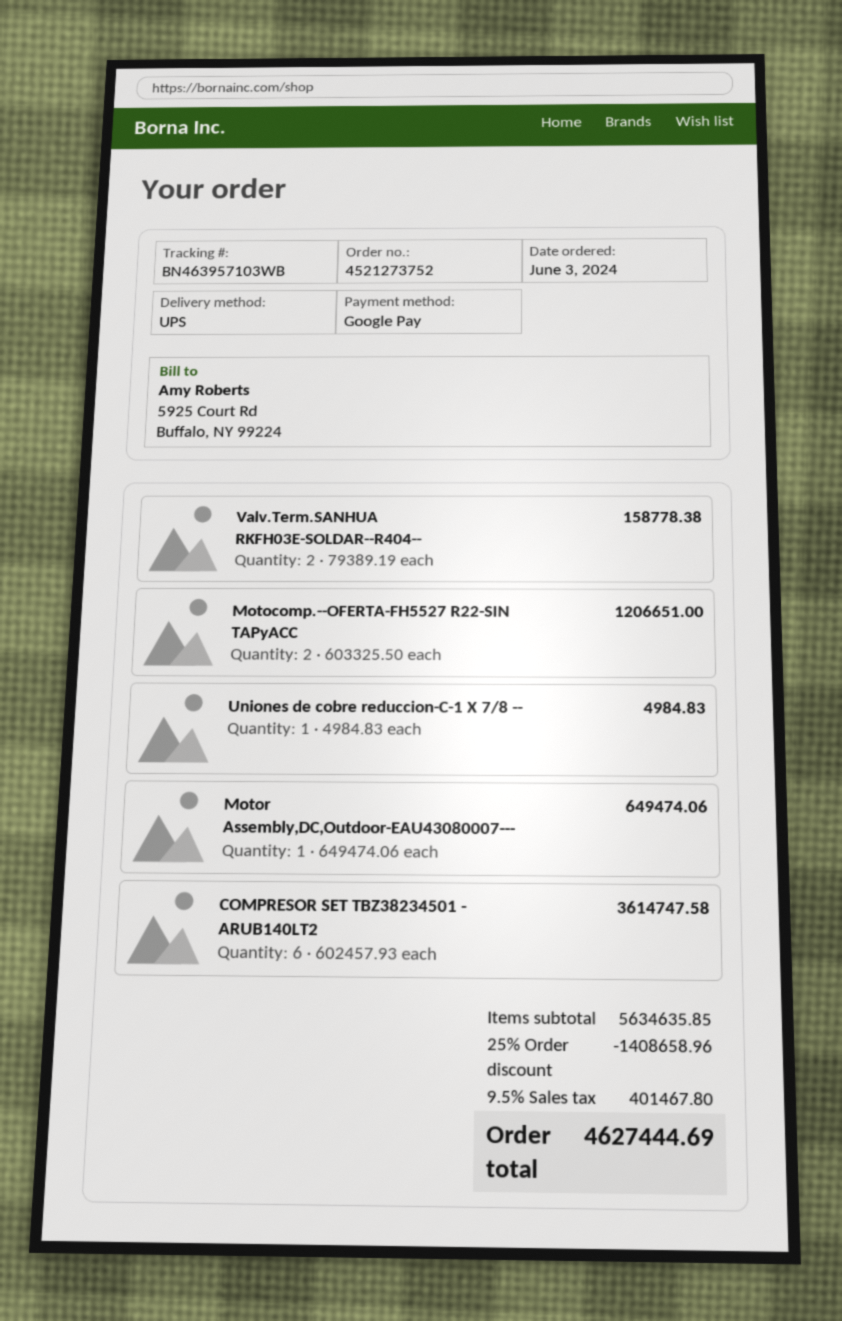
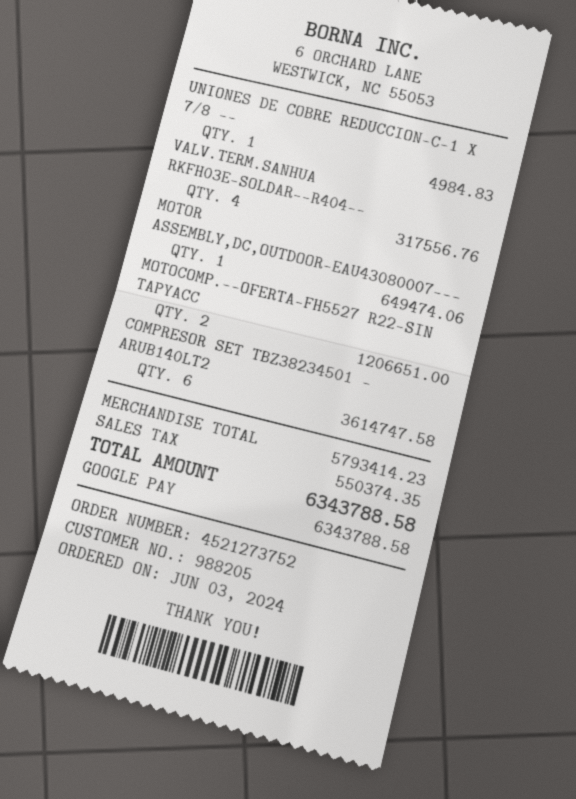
Valv.Term.SANHUA RKFH03E-SOLDAR--R404--: 2 for 158778.38 -> 4 for 317556.76
subtotal: 5634635.85 -> 5793414.23
discount: 25% = 1408658.96 -> none
tax: 401467.80 -> 550374.35
total: 4627444.69 -> 6343788.58

